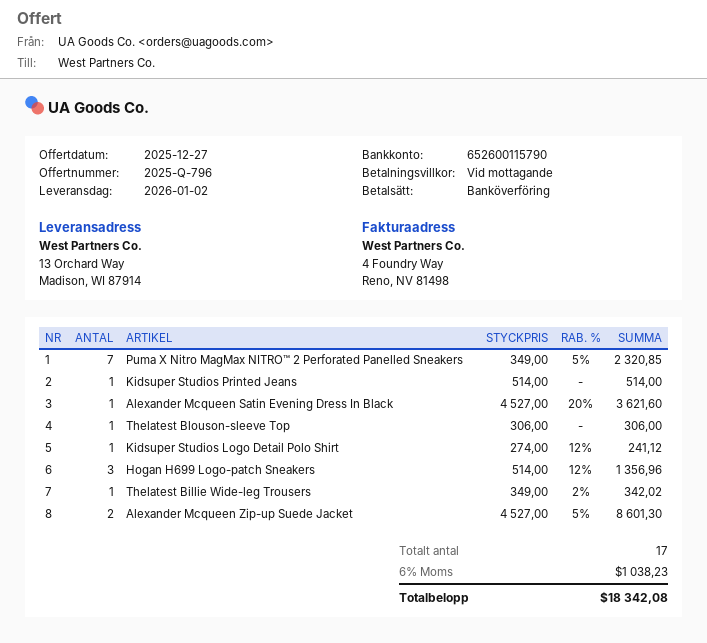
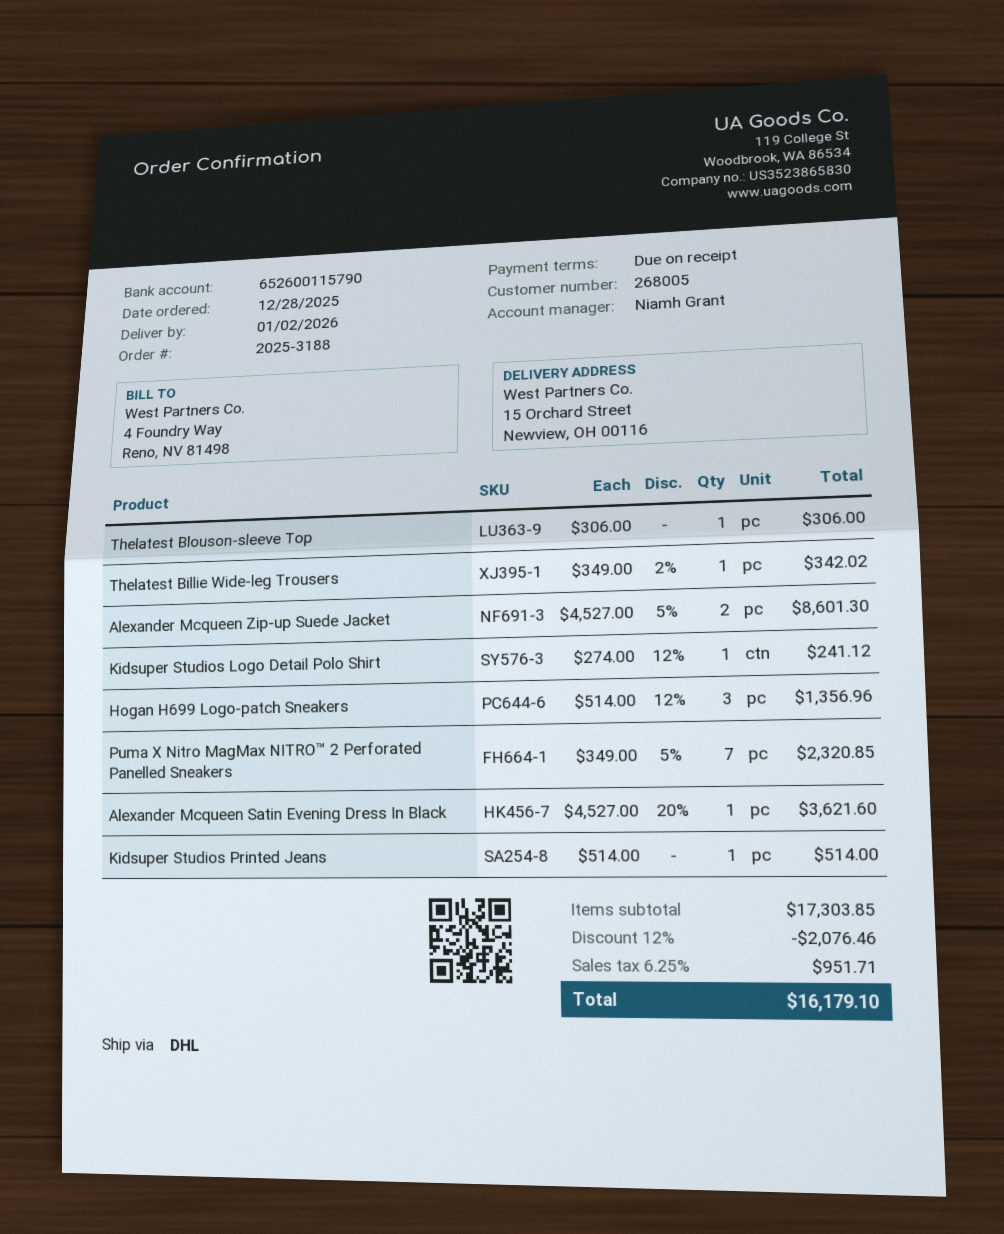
ship to: 13 Orchard Way, Madison, WI 87914 -> 15 Orchard Street, Newview, OH 00116
discount: none -> 12% = 2076.46
tax: 6% = 1038.23 -> 6.25% = 951.71
total: 18342.08 -> 16179.10

